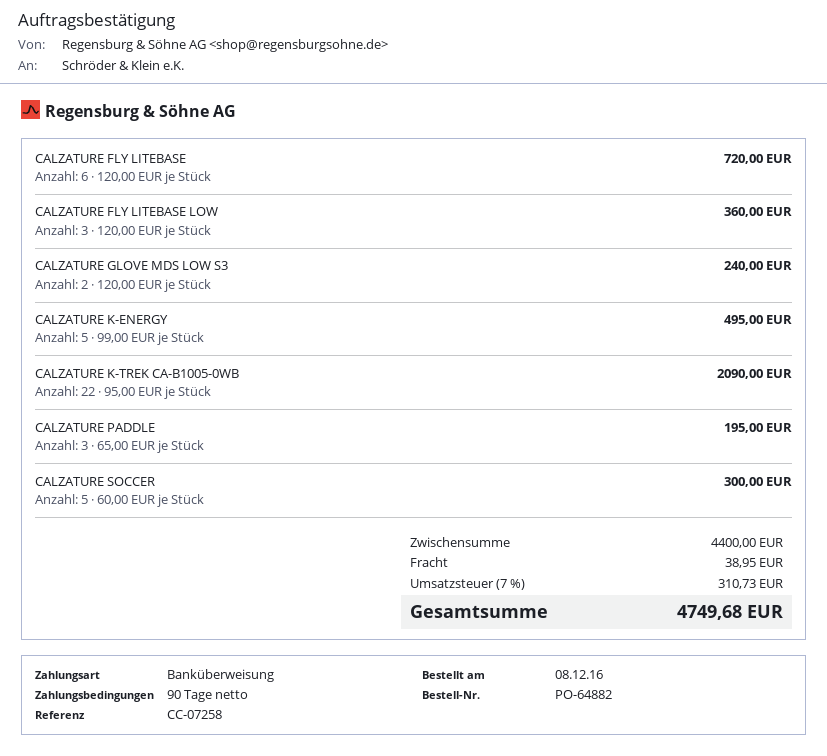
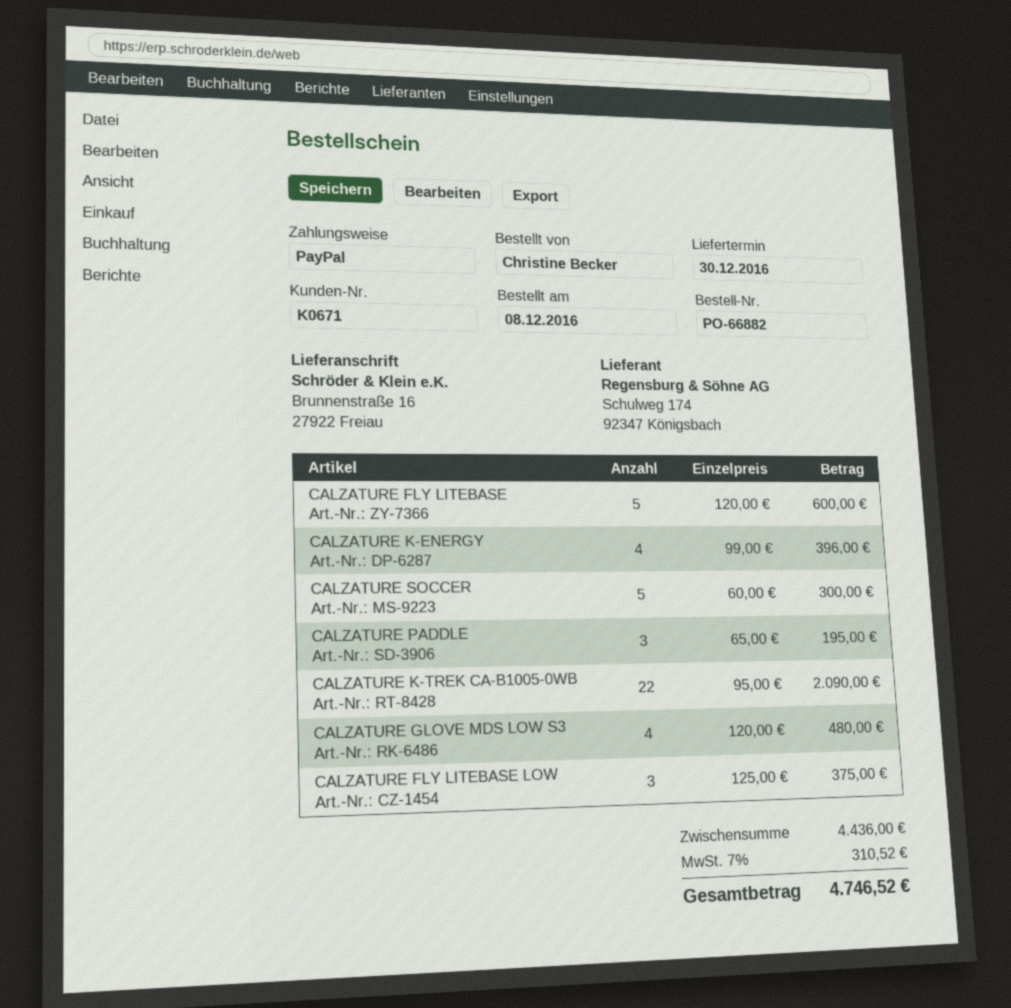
order number: PO-64882 -> PO-66882
payment method: bank transfer -> PayPal
CALZATURE FLY LITEBASE: 6 x 120.00 = 720.00 -> 5 x 120.00 = 600.00
CALZATURE FLY LITEBASE LOW: 3 x 120.00 = 360.00 -> 3 x 125.00 = 375.00
CALZATURE GLOVE MDS LOW S3: 2 x 120.00 = 240.00 -> 4 x 120.00 = 480.00
CALZATURE K-ENERGY: 5 x 99.00 = 495.00 -> 4 x 99.00 = 396.00
subtotal: 4400.00 -> 4436.00
shipping: 38.95 -> none
tax: 7% = 310.73 -> 7% = 310.52
total: 4749.68 -> 4746.52

